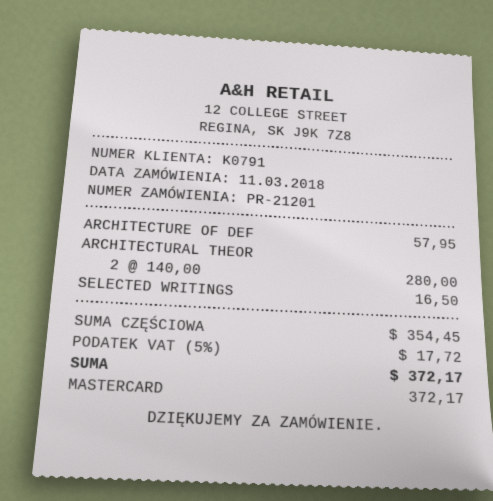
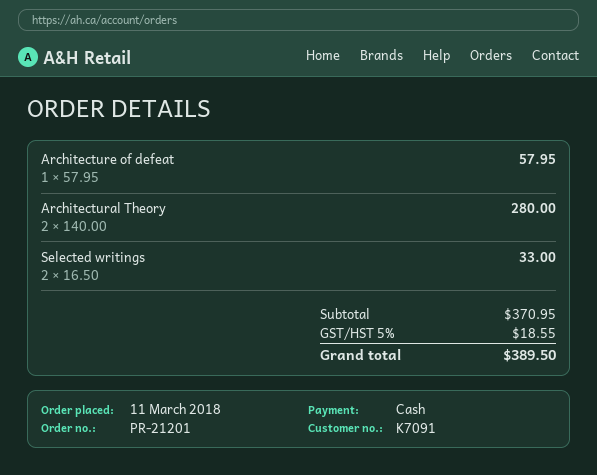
customer number: K0791 -> K7091
payment method: Mastercard -> cash
SELECTED WRITINGS: 1 x 16.50 = 16.50 -> 2 x 16.50 = 33.00
subtotal: 354.45 -> 370.95
tax: 5% = 17.72 -> 5% = 18.55
total: 372.17 -> 389.50

